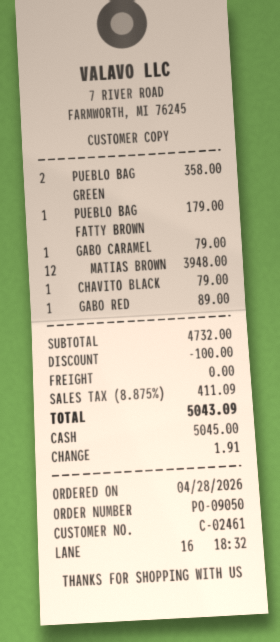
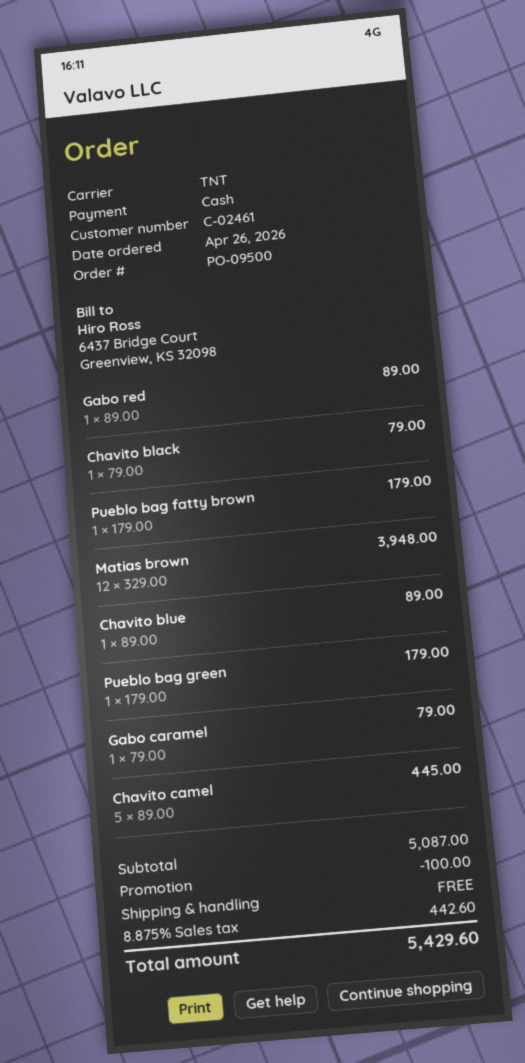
order number: PO-09050 -> PO-09500
order date: 2026-04-28 -> 2026-04-26
PUEBLO BAG GREEN: 2 for 358.00 -> 1 for 179.00
Chavito blue: none -> 1 for 89.00
Chavito camel: none -> 5 for 445.00
subtotal: 4732.00 -> 5087.00
tax: 8.875% = 411.09 -> 8.875% = 442.60
total: 5043.09 -> 5429.60

